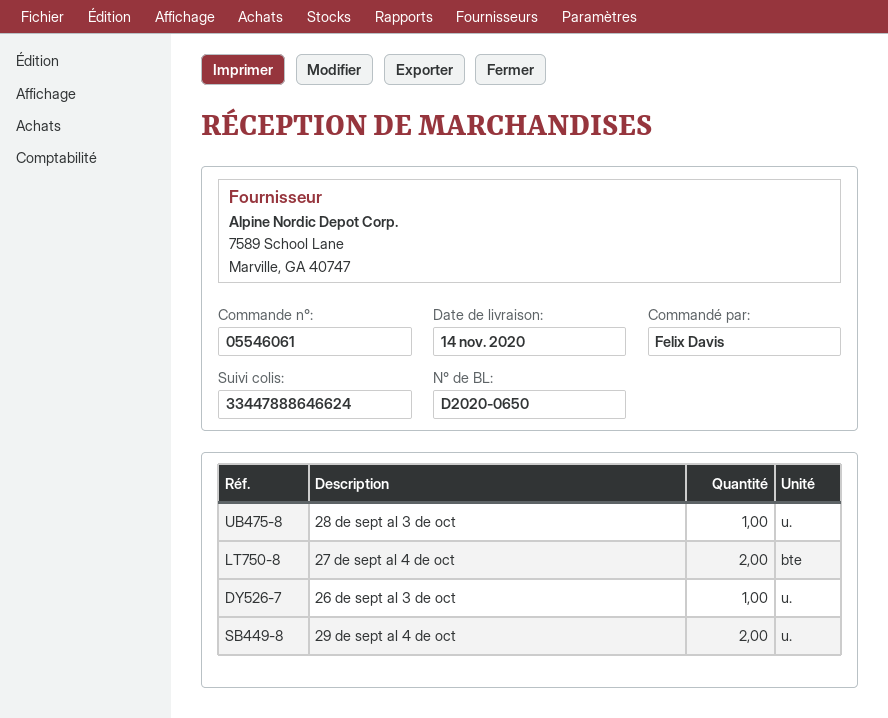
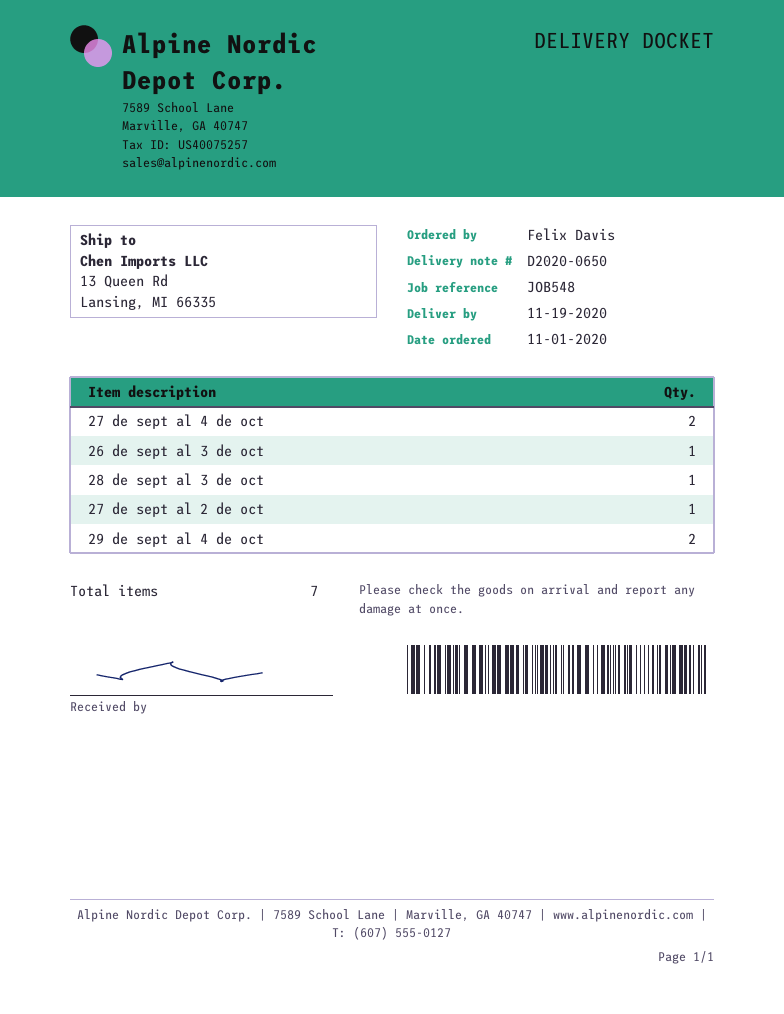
delivery date: 2020-11-14 -> 2020-11-19
27 de sept al 2 de oct: none -> 1

